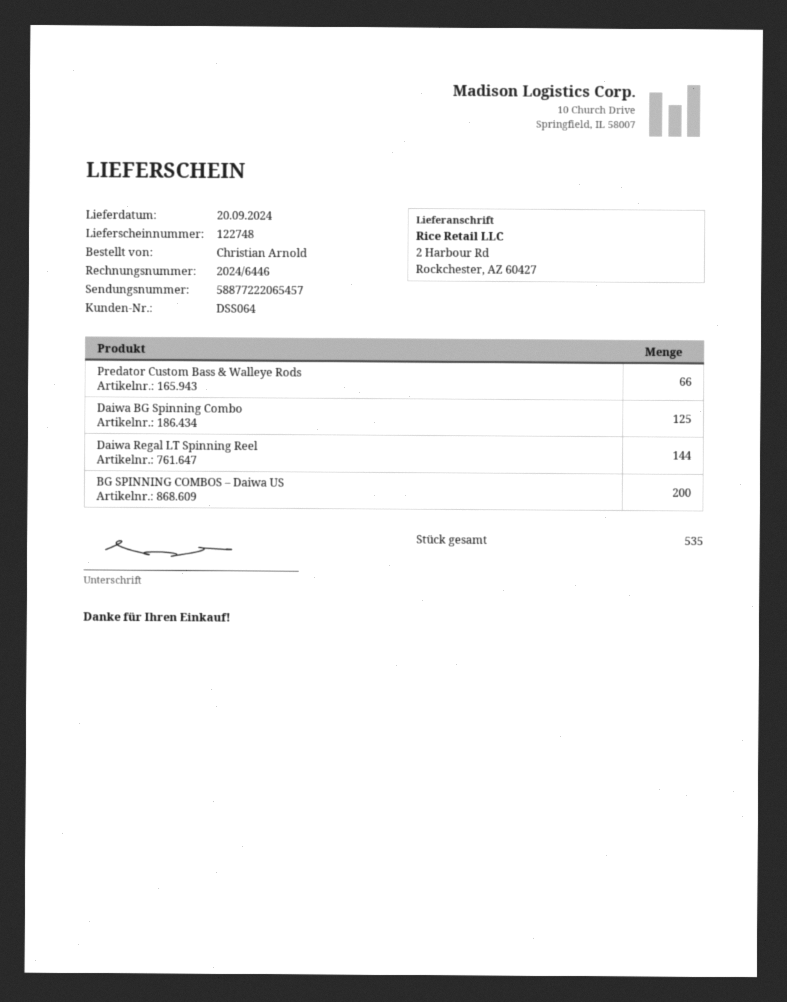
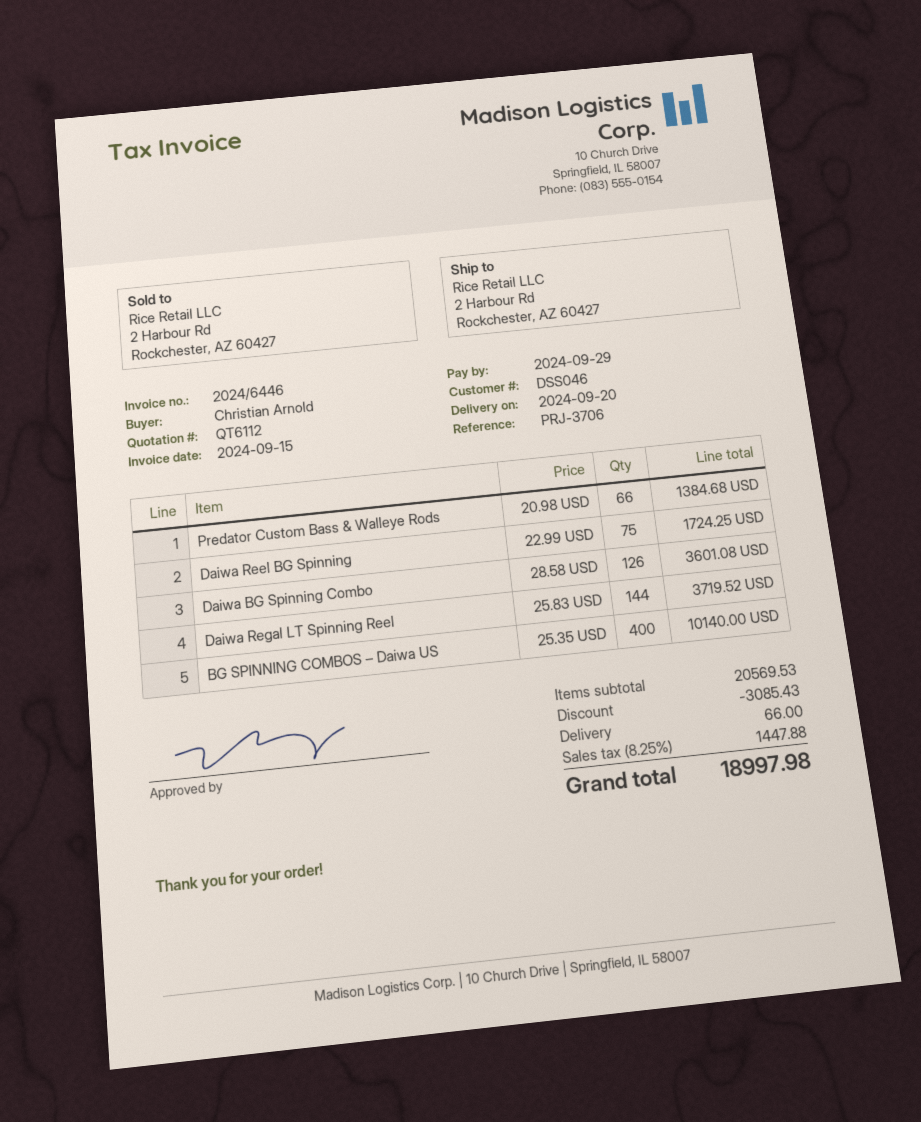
customer number: DSS064 -> DSS046
Daiwa BG Spinning Combo: 125 -> 126
BG SPINNING COMBOS – Daiwa US: 200 -> 400
Daiwa Reel BG Spinning: none -> 75

